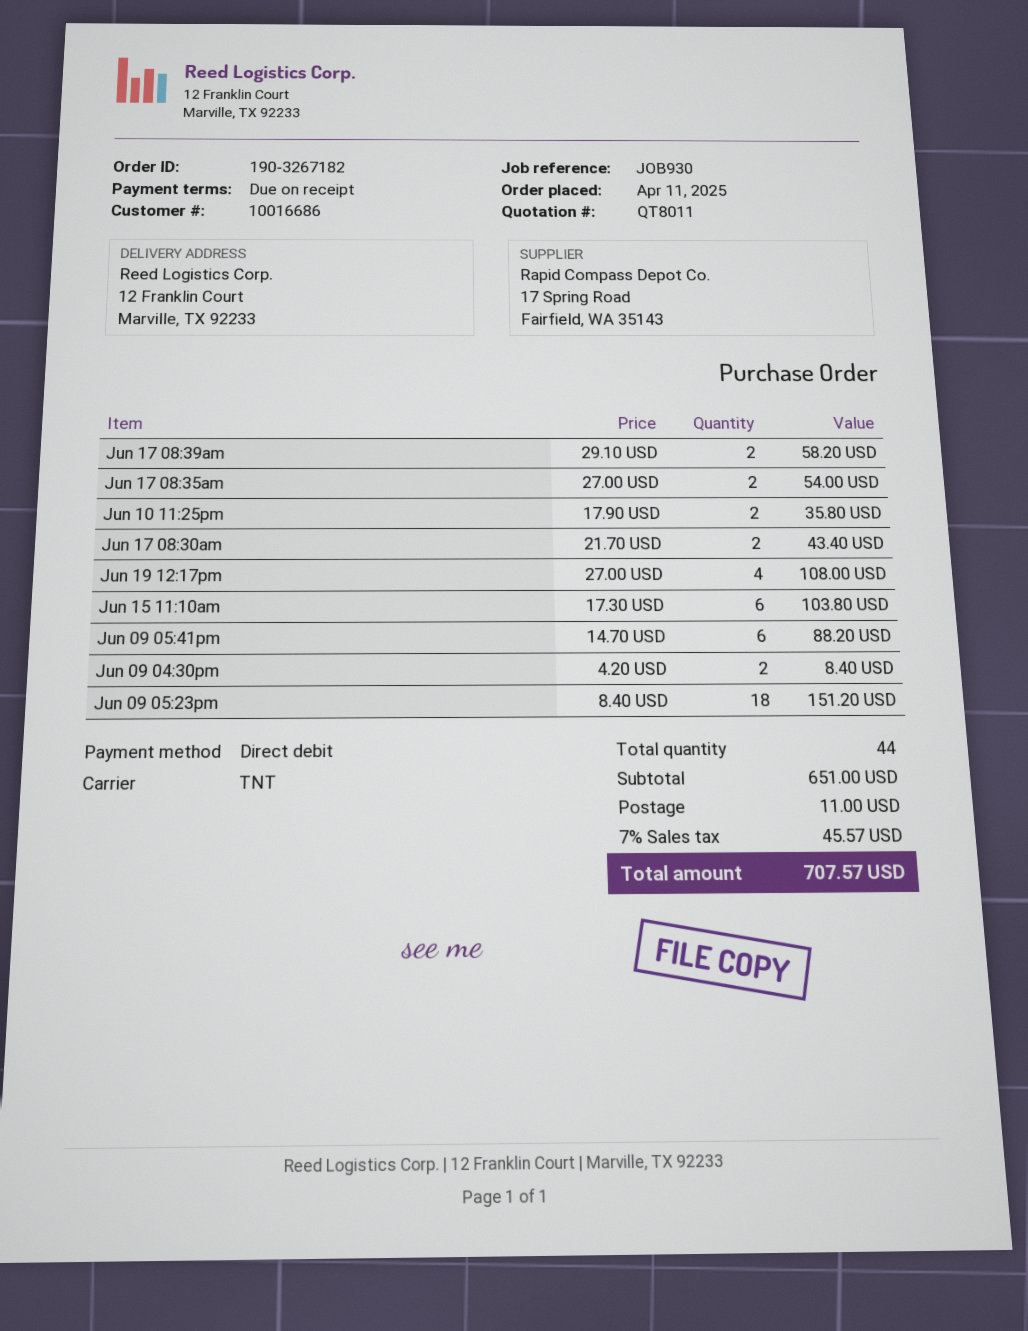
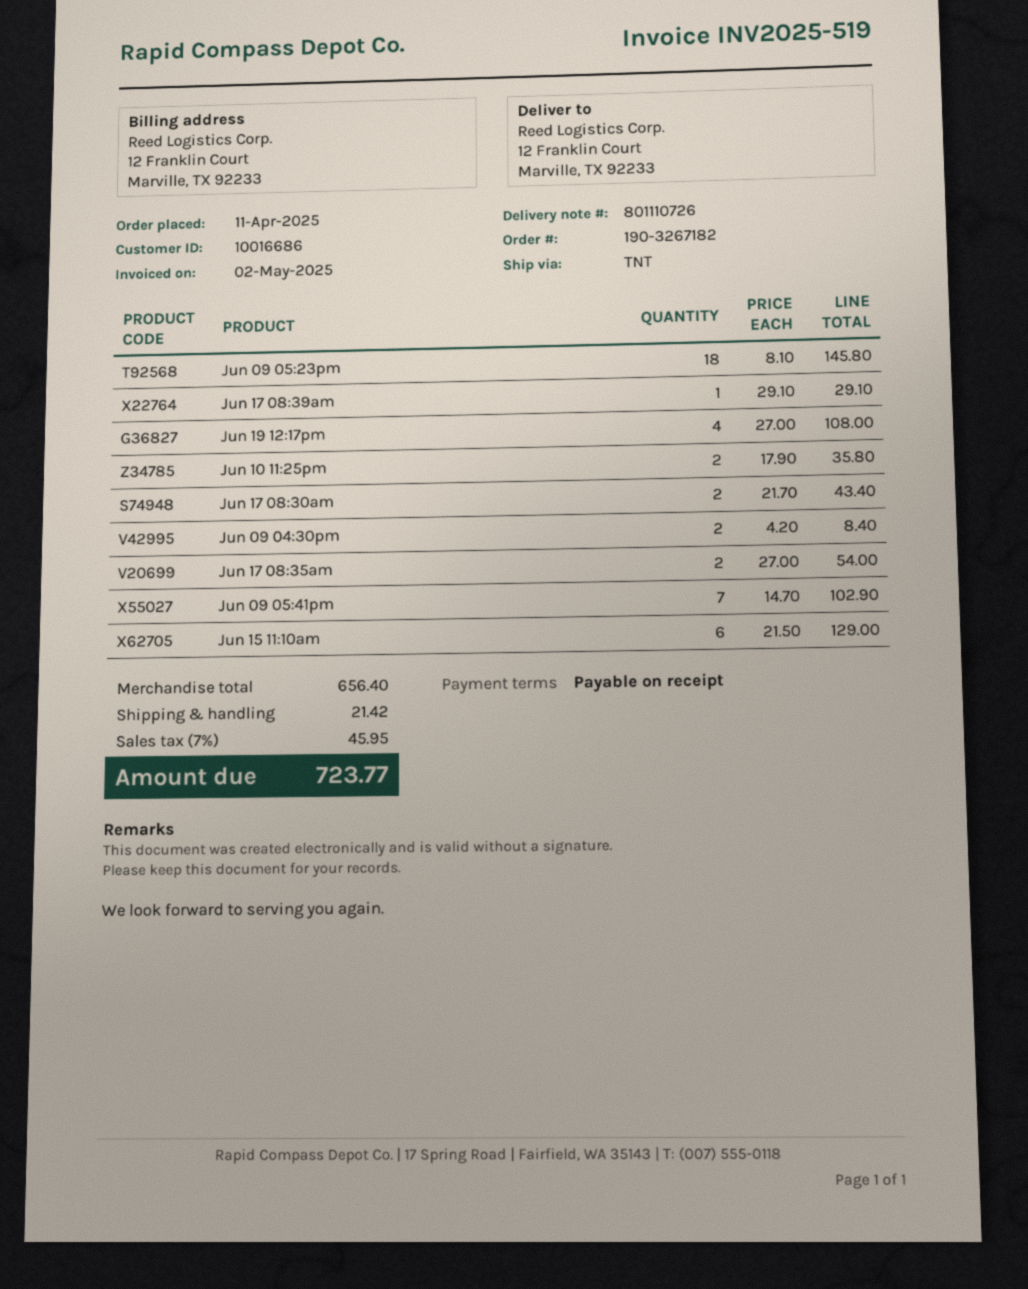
Jun 17 08:39am: 2 x 29.10 = 58.20 -> 1 x 29.10 = 29.10
Jun 15 11:10am: 6 x 17.30 = 103.80 -> 6 x 21.50 = 129.00
Jun 09 05:41pm: 6 x 14.70 = 88.20 -> 7 x 14.70 = 102.90
Jun 09 05:23pm: 18 x 8.40 = 151.20 -> 18 x 8.10 = 145.80
subtotal: 651.00 -> 656.40
shipping: 11.00 -> 21.42
tax: 7% = 45.57 -> 7% = 45.95
total: 707.57 -> 723.77

